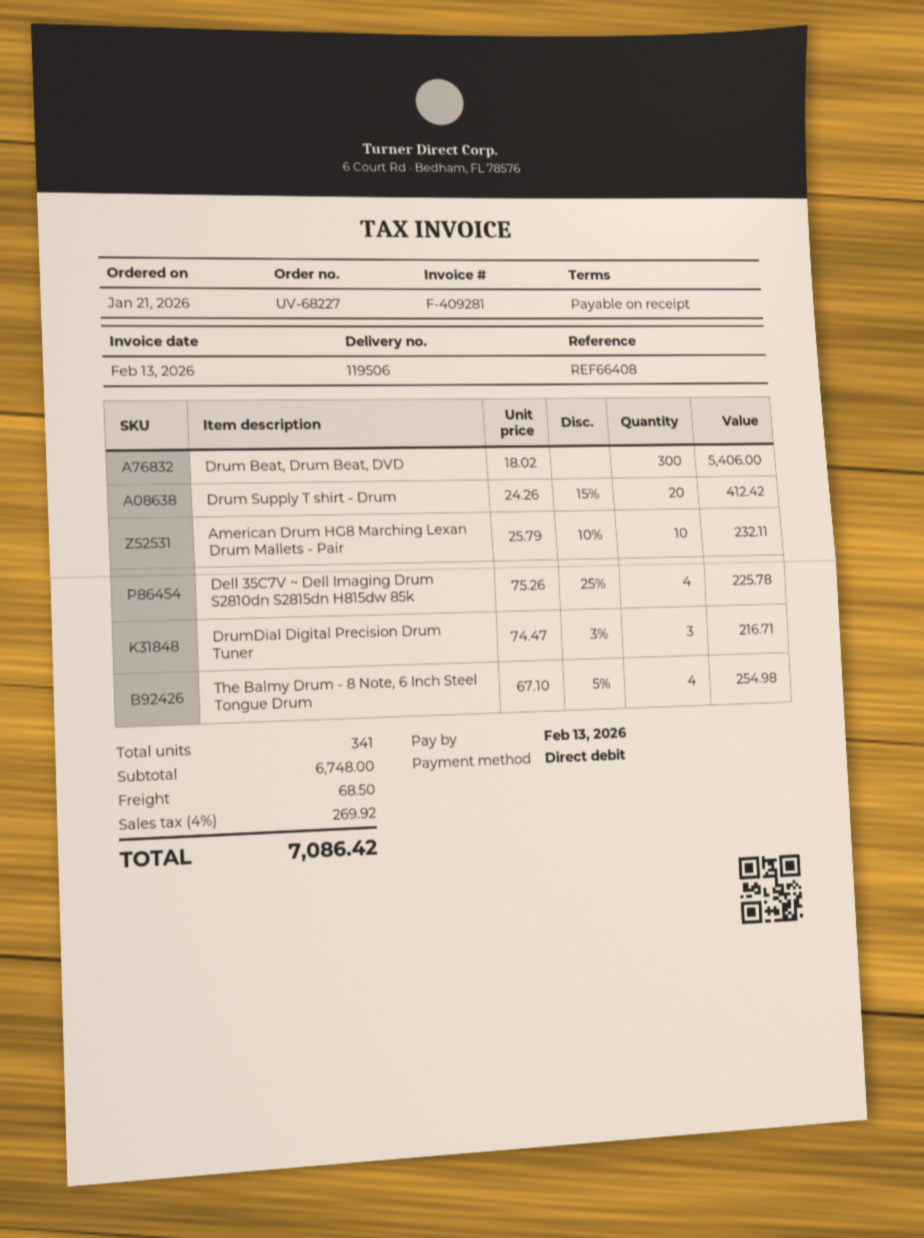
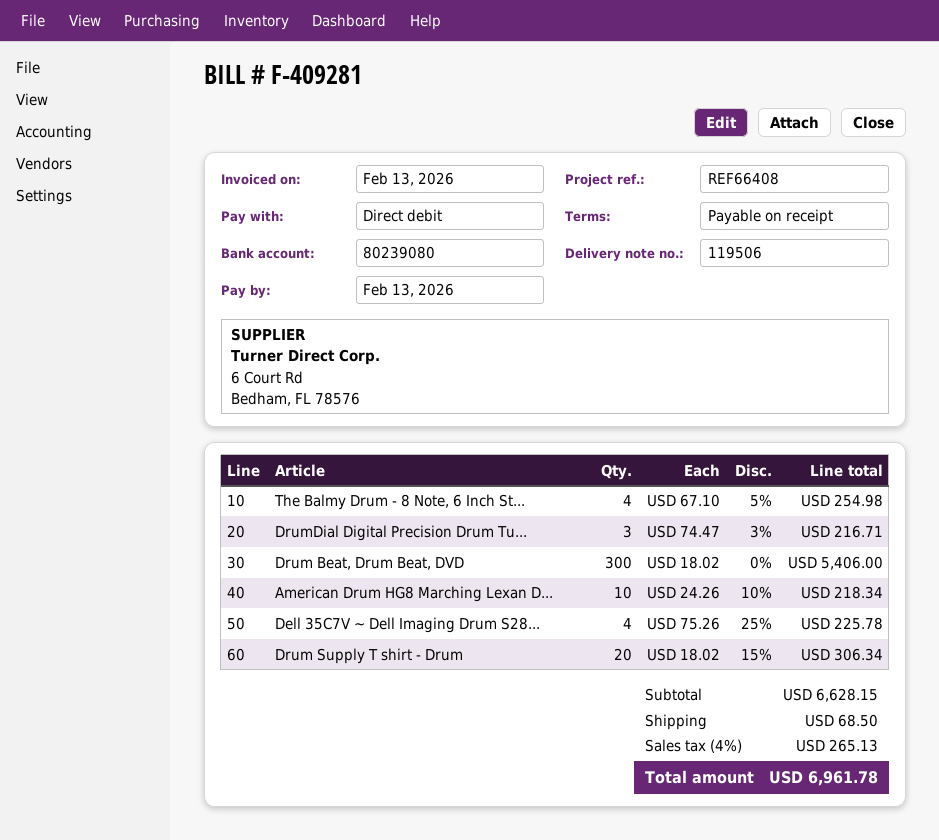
Drum Supply T shirt - Drum: 20 x 24.26 - 15% = 412.42 -> 20 x 18.02 - 15% = 306.34
American Drum HG8 Marching Lexan Drum Mallets - Pair: 10 x 25.79 - 10% = 232.11 -> 10 x 24.26 - 10% = 218.34
subtotal: 6748.00 -> 6628.15
tax: 4% = 269.92 -> 4% = 265.13
total: 7086.42 -> 6961.78

